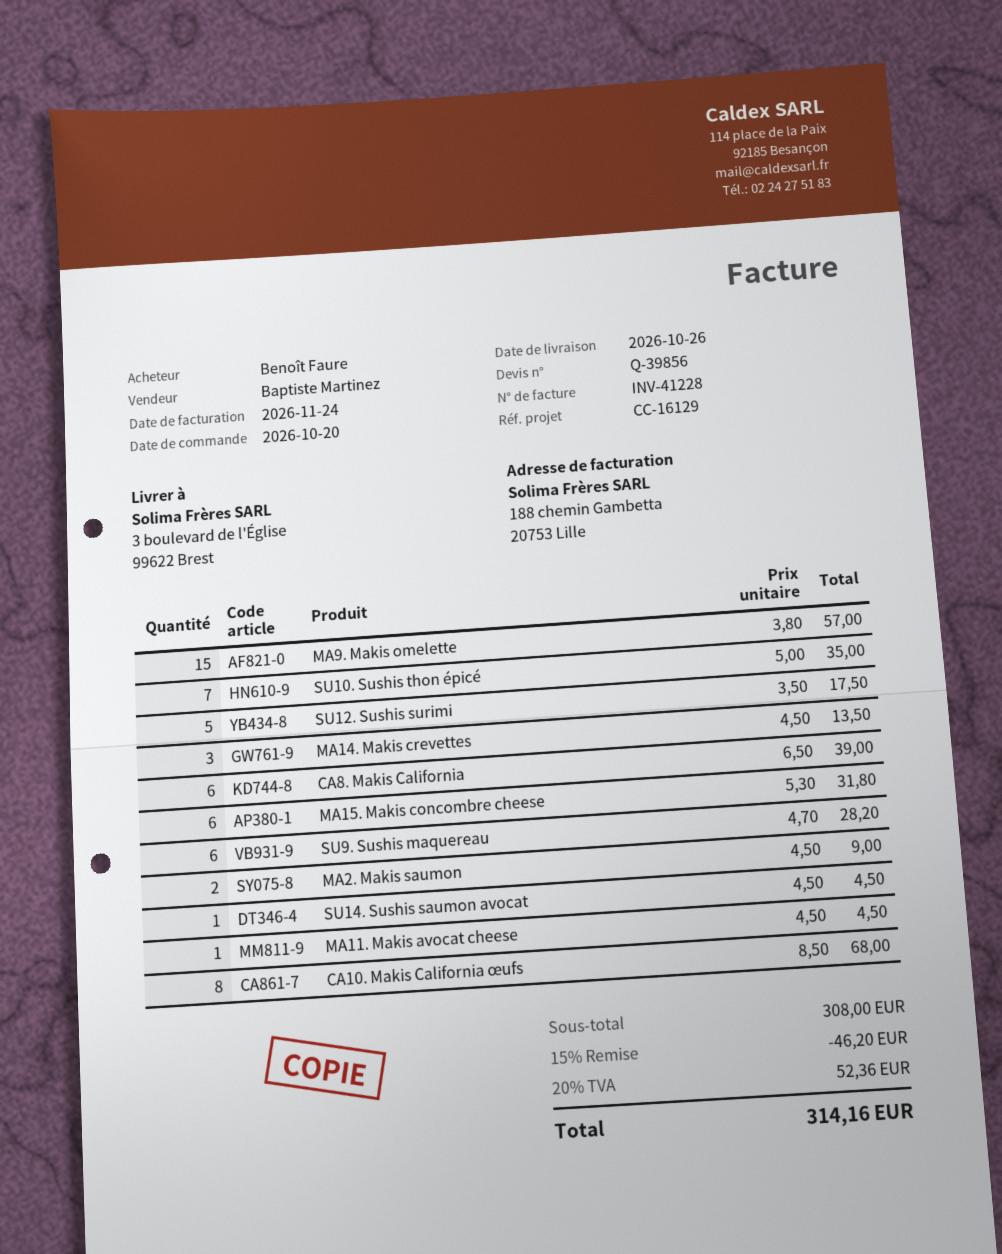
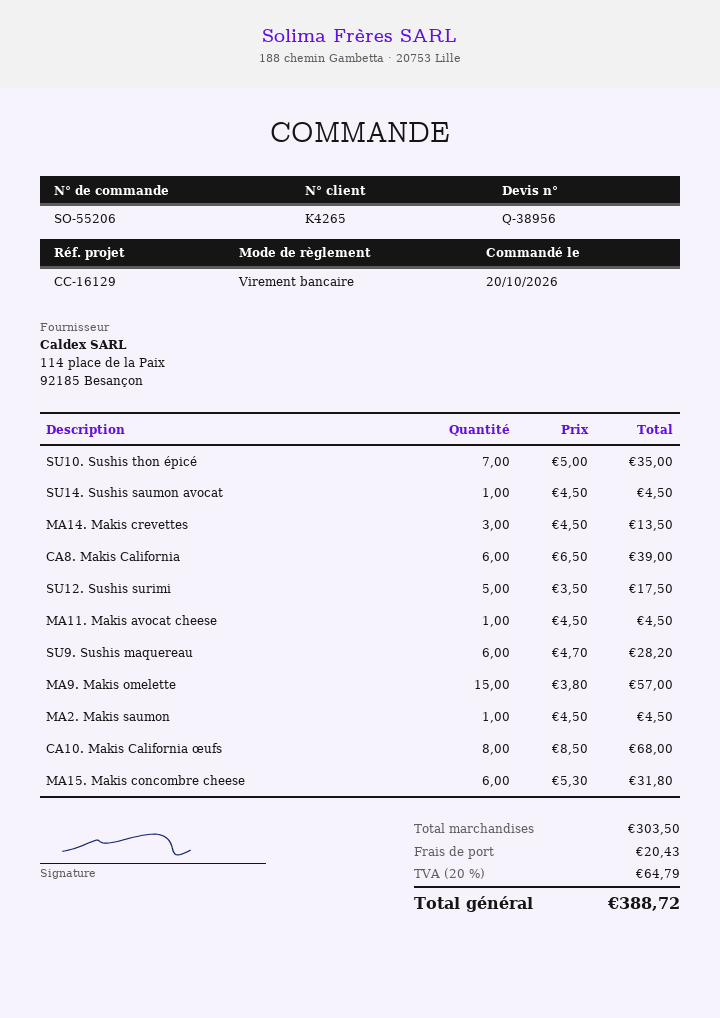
quote number: Q-39856 -> Q-38956
MA2. Makis saumon: 2 x 4.50 = 9.00 -> 1 x 4.50 = 4.50
subtotal: 308.00 -> 303.50
discount: 15% = 46.20 -> none
shipping: none -> 20.43
tax: 20% = 52.36 -> 20% = 64.79
total: 314.16 -> 388.72

